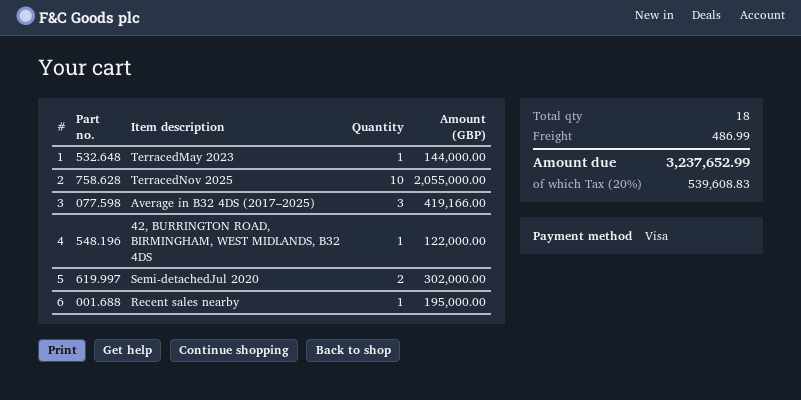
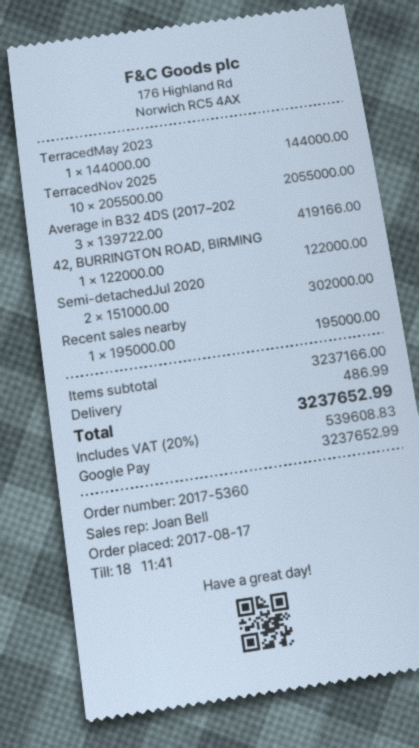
payment method: Visa -> Google Pay

